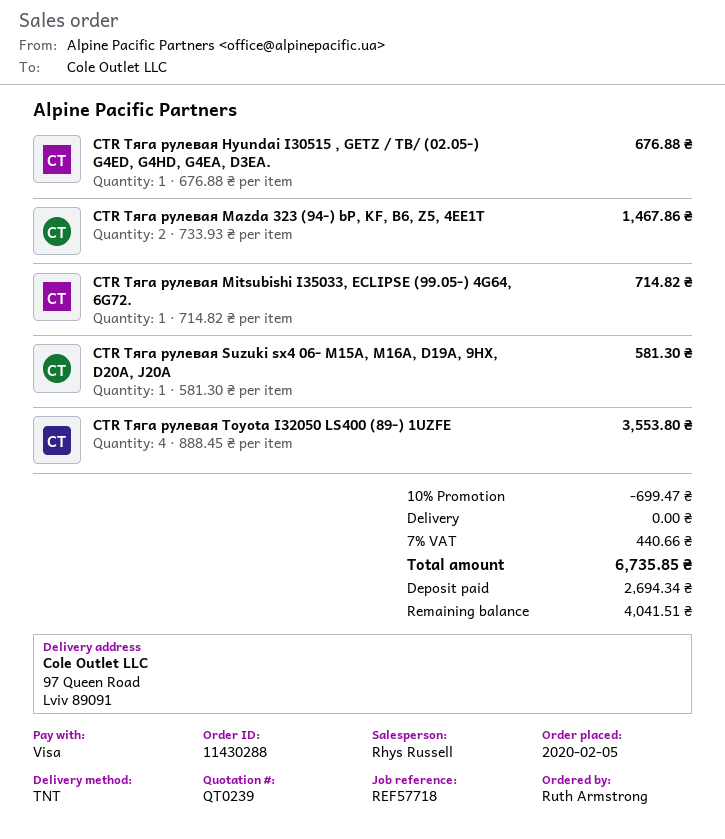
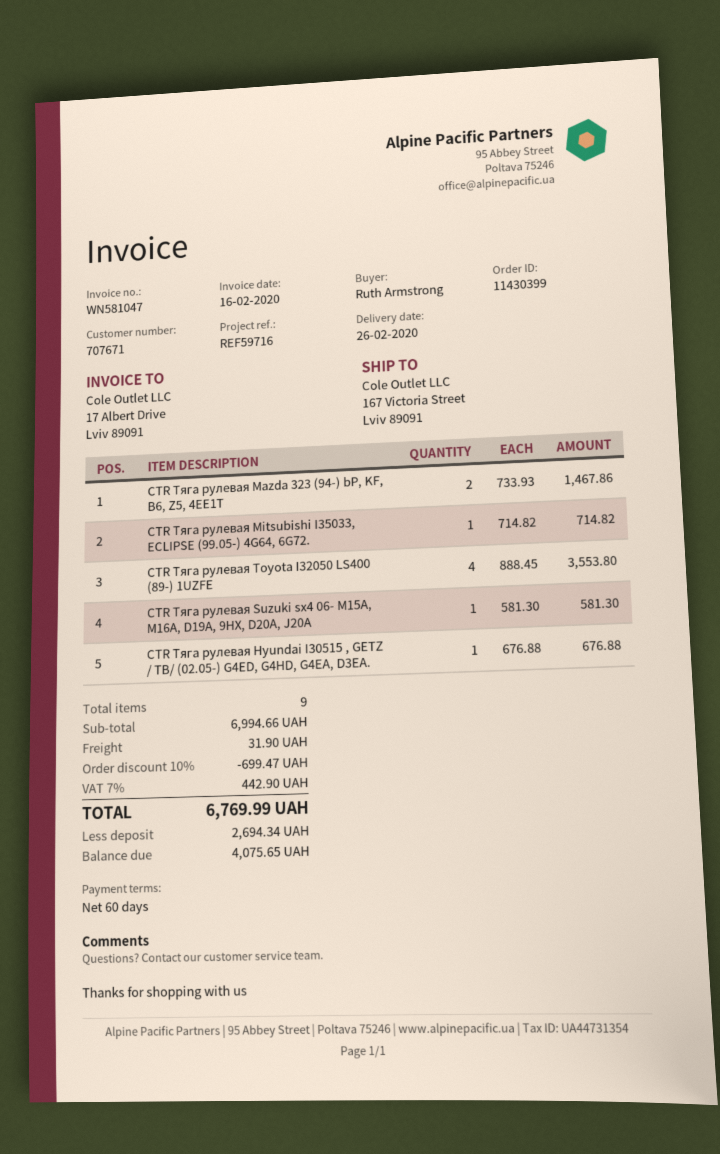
order number: 11430288 -> 11430399
reference: REF57718 -> REF59716
ship to: 97 Queen Road, Lviv 89091 -> 167 Victoria Street, Lviv 89091
shipping: 0.00 -> 31.90
tax: 7% = 440.66 -> 7% = 442.90
total: 6735.85 -> 6769.99
balance: 4041.51 -> 4075.65

